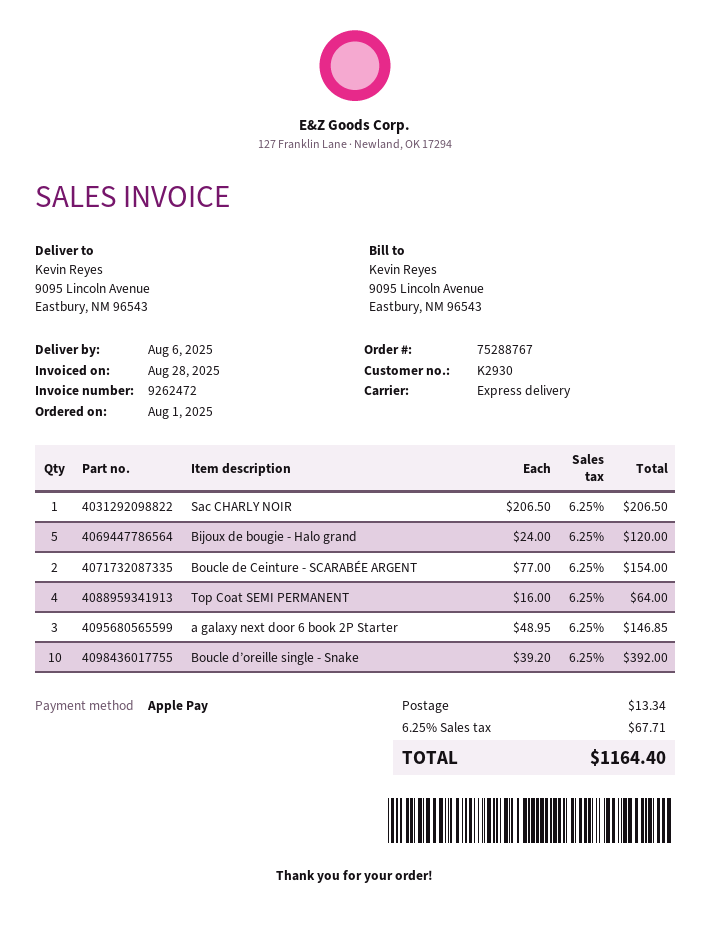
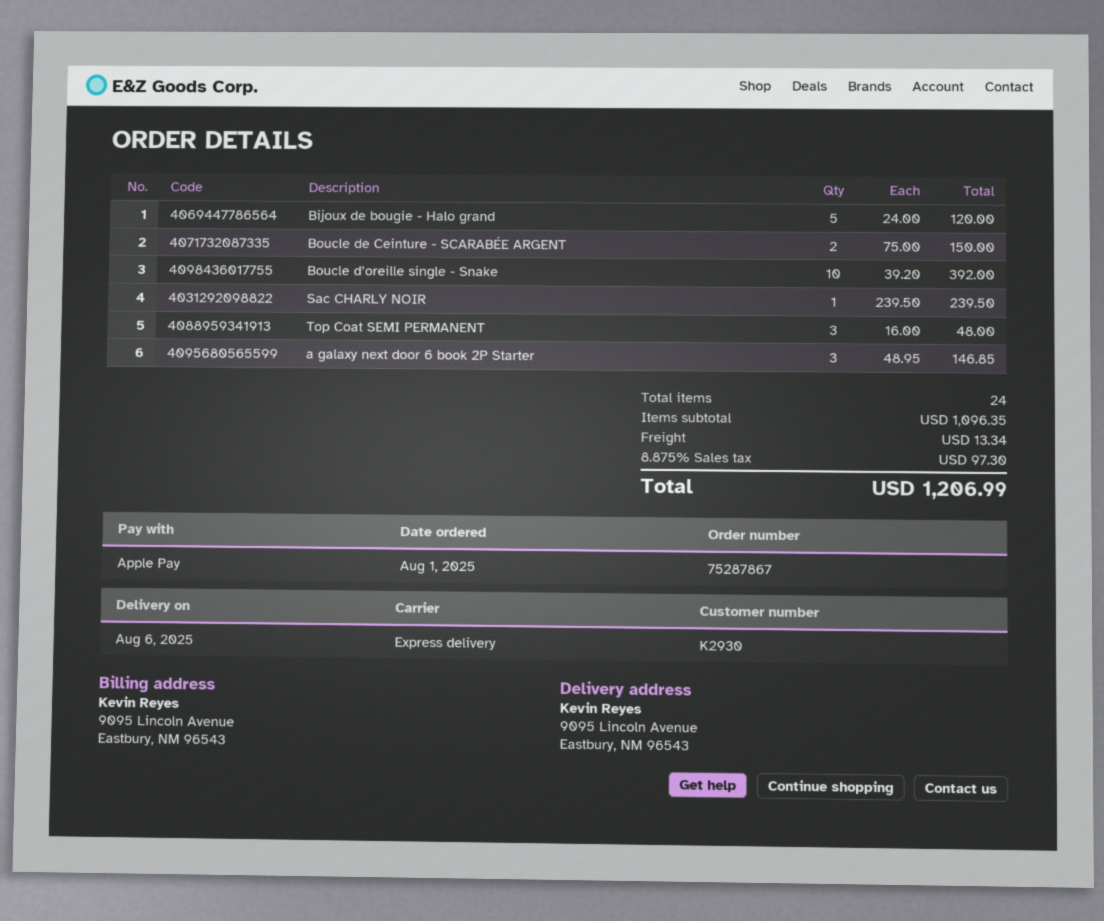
order number: 75288767 -> 75287867
Sac CHARLY NOIR: 1 x 206.50 = 206.50 -> 1 x 239.50 = 239.50
Boucle de Ceinture - SCARABÉE ARGENT: 2 x 77.00 = 154.00 -> 2 x 75.00 = 150.00
Top Coat SEMI PERMANENT: 4 x 16.00 = 64.00 -> 3 x 16.00 = 48.00
tax: 6.25% = 67.71 -> 8.875% = 97.30
total: 1164.40 -> 1206.99

